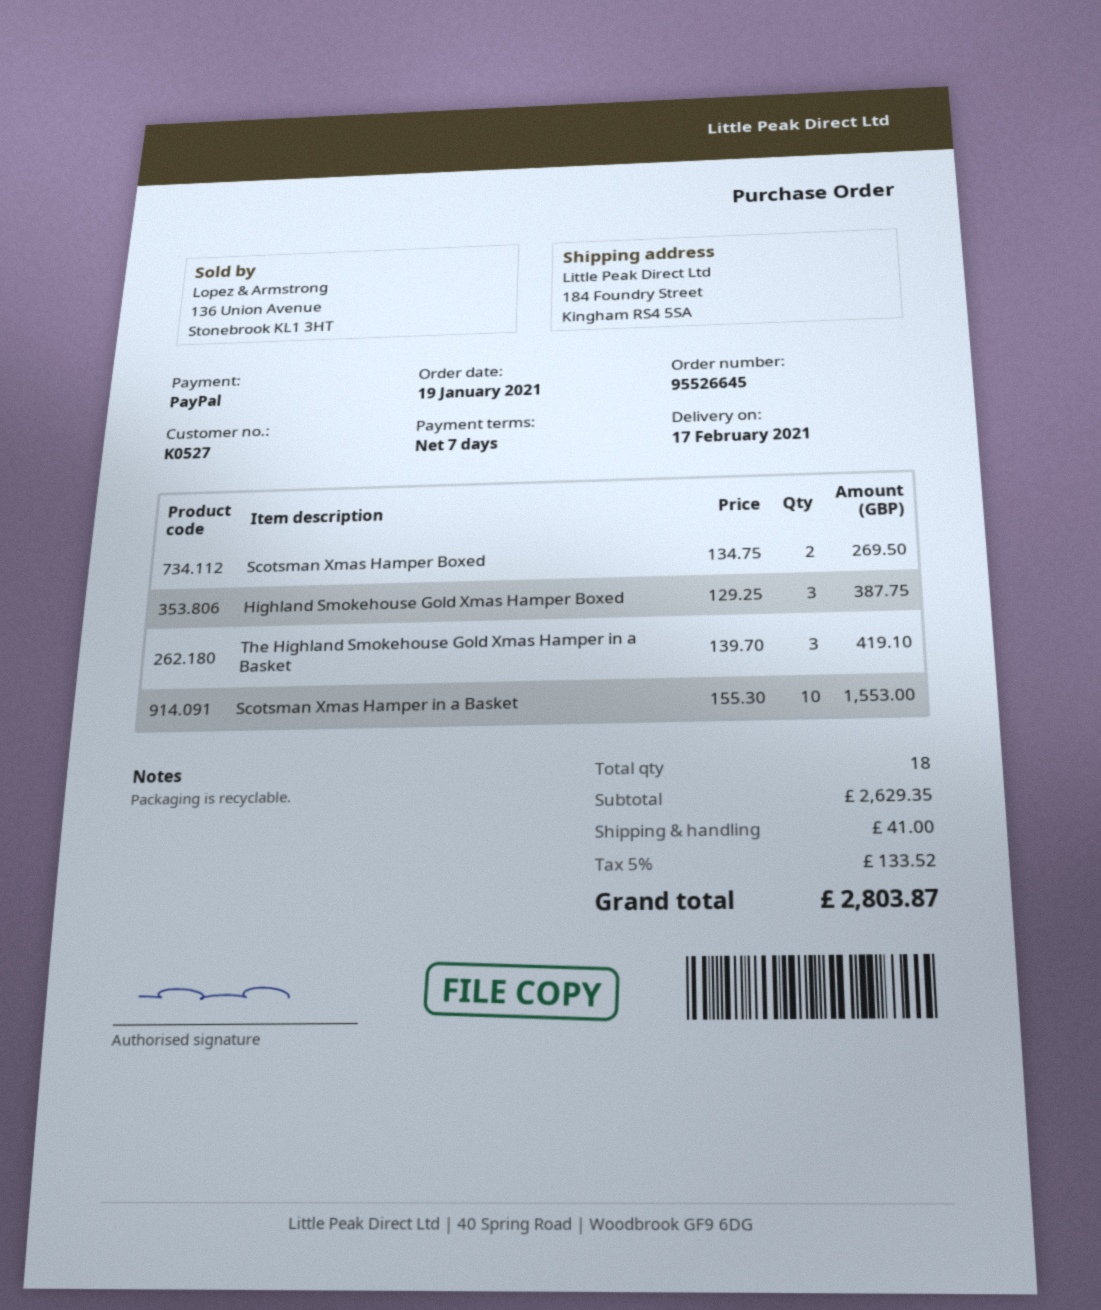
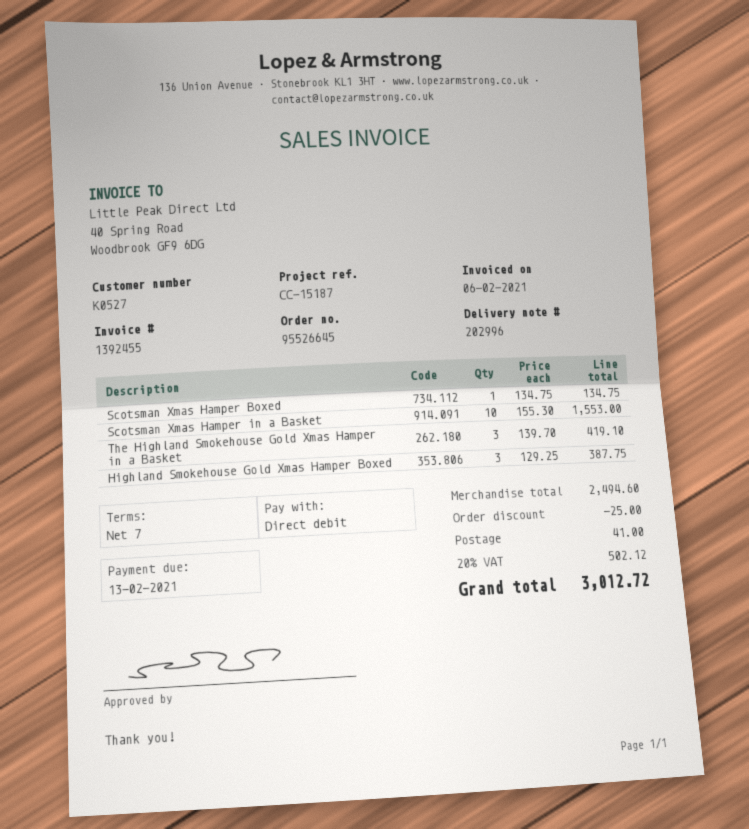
payment method: PayPal -> direct debit
Scotsman Xmas Hamper Boxed: 2 x 134.75 = 269.50 -> 1 x 134.75 = 134.75
subtotal: 2629.35 -> 2494.60
discount: none -> 25.00
tax: 5% = 133.52 -> 20% = 502.12
total: 2803.87 -> 3012.72

